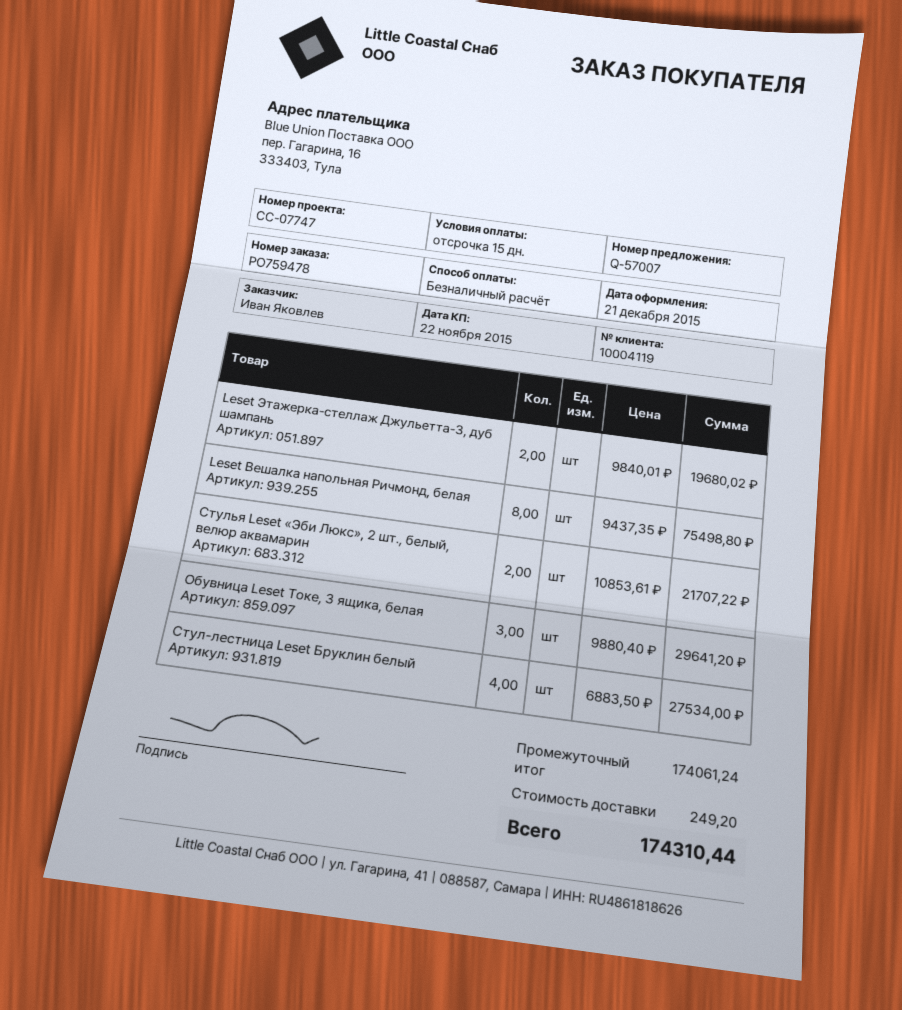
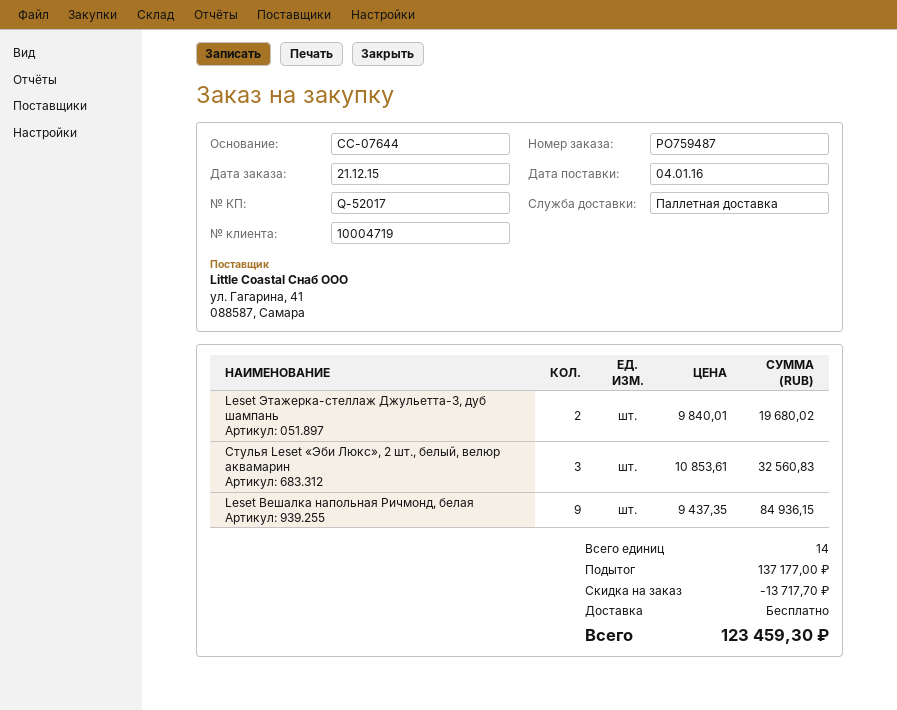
quote number: Q-57007 -> Q-52017
order number: PO759478 -> PO759487
customer number: 10004119 -> 10004719
reference: CC-07747 -> CC-07644
Leset Вешалка напольная Ричмонд, белая: 8 x 9437.35 = 75498.80 -> 9 x 9437.35 = 84936.15
Стулья Leset «Эби Люкс», 2 шт., белый, велюр аквамарин: 2 x 10853.61 = 21707.22 -> 3 x 10853.61 = 32560.83
Обувница Leset Токе, 3 ящика, белая: 3 x 9880.40 = 29641.20 -> none
Стул-лестница Leset Бруклин белый: 4 x 6883.50 = 27534.00 -> none
subtotal: 174061.24 -> 137177.00
discount: none -> 13717.70
shipping: 249.20 -> 0.00
total: 174310.44 -> 123459.30

